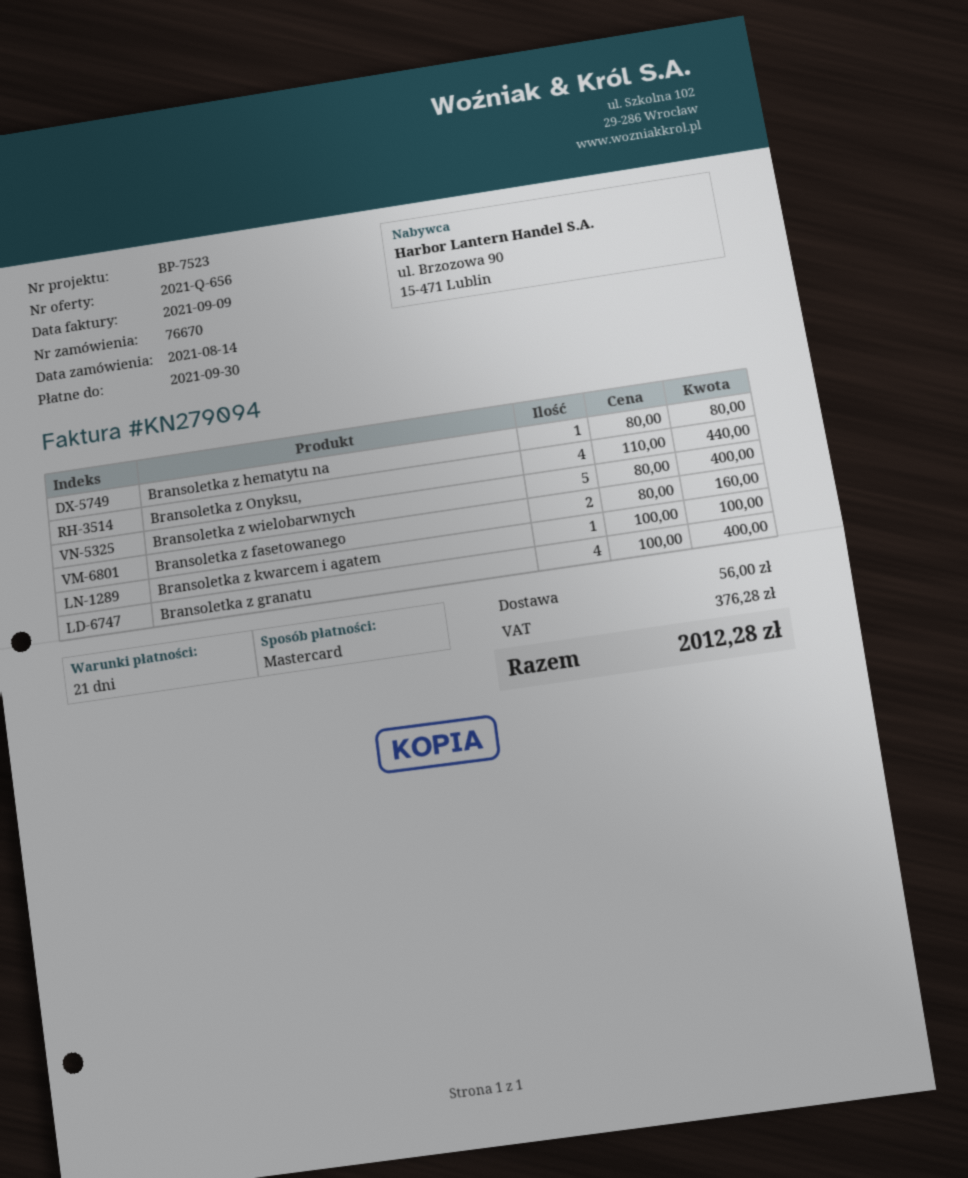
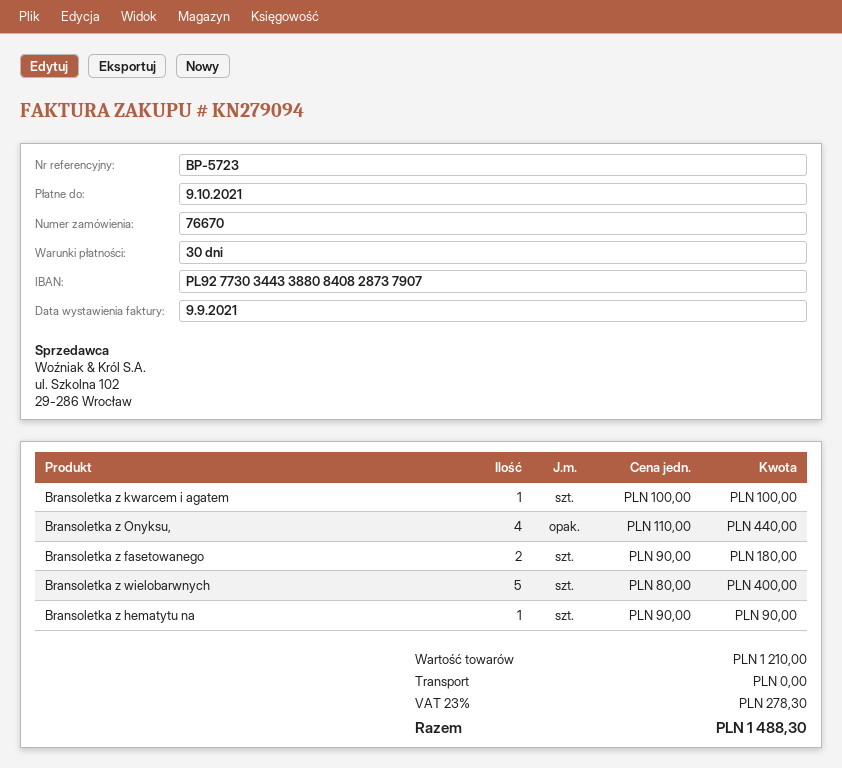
payment terms: 21 days -> 30 days
due date: 2021-09-30 -> 2021-10-09
reference: BP-7523 -> BP-5723
Bransoletka z hematytu na: 1 x 80.00 = 80.00 -> 1 x 90.00 = 90.00
Bransoletka z fasetowanego: 2 x 80.00 = 160.00 -> 2 x 90.00 = 180.00
Bransoletka z granatu: 4 x 100.00 = 400.00 -> none
shipping: 56.00 -> 0.00
tax: 376.28 -> 278.30
total: 2012.28 -> 1488.30

